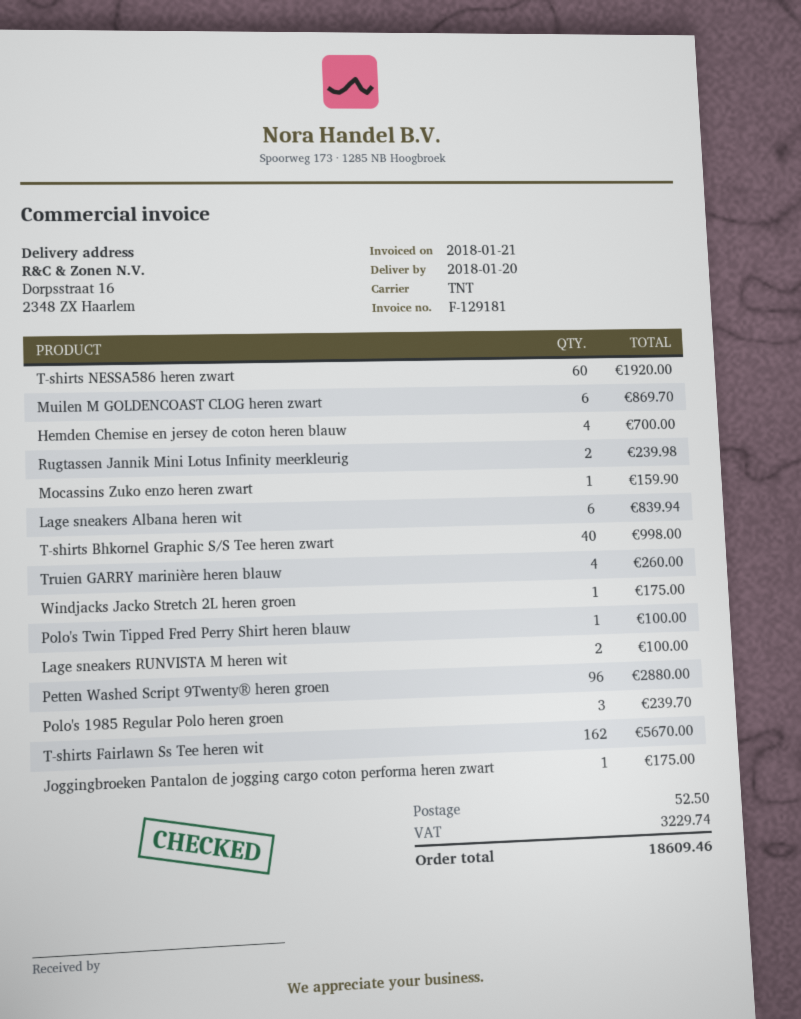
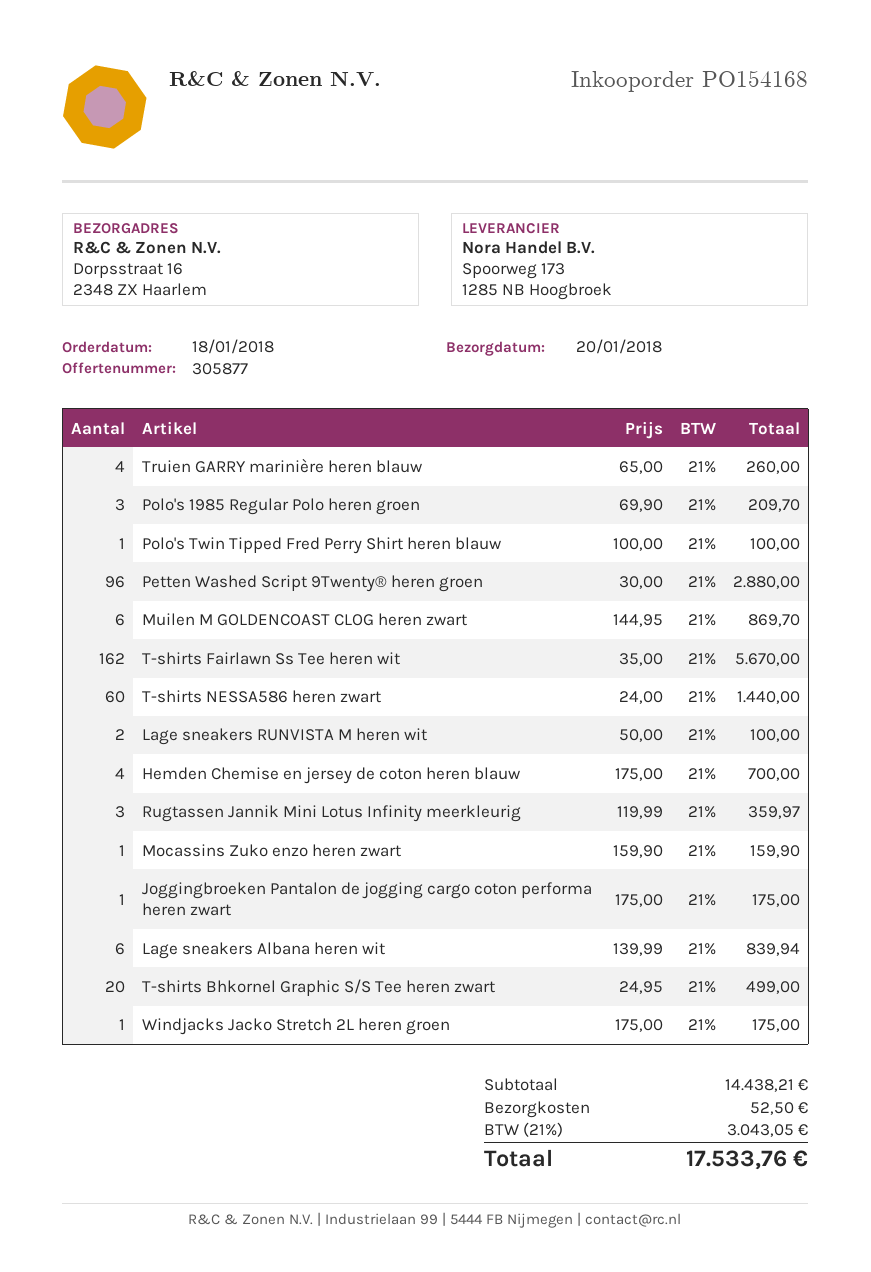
T-shirts NESSA586 heren zwart: 60 for 1920.00 -> 60 for 1440.00
Rugtassen Jannik Mini Lotus Infinity meerkleurig: 2 for 239.98 -> 3 for 359.97
T-shirts Bhkornel Graphic S/S Tee heren zwart: 40 for 998.00 -> 20 for 499.00
Polo's 1985 Regular Polo heren groen: 3 for 239.70 -> 3 for 209.70
tax: 3229.74 -> 3043.05
total: 18609.46 -> 17533.76

